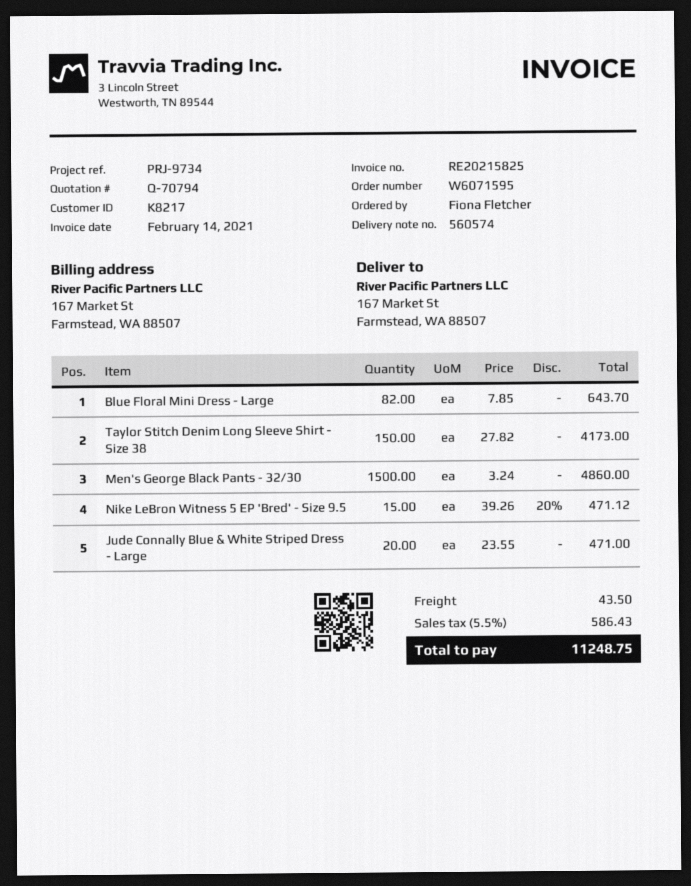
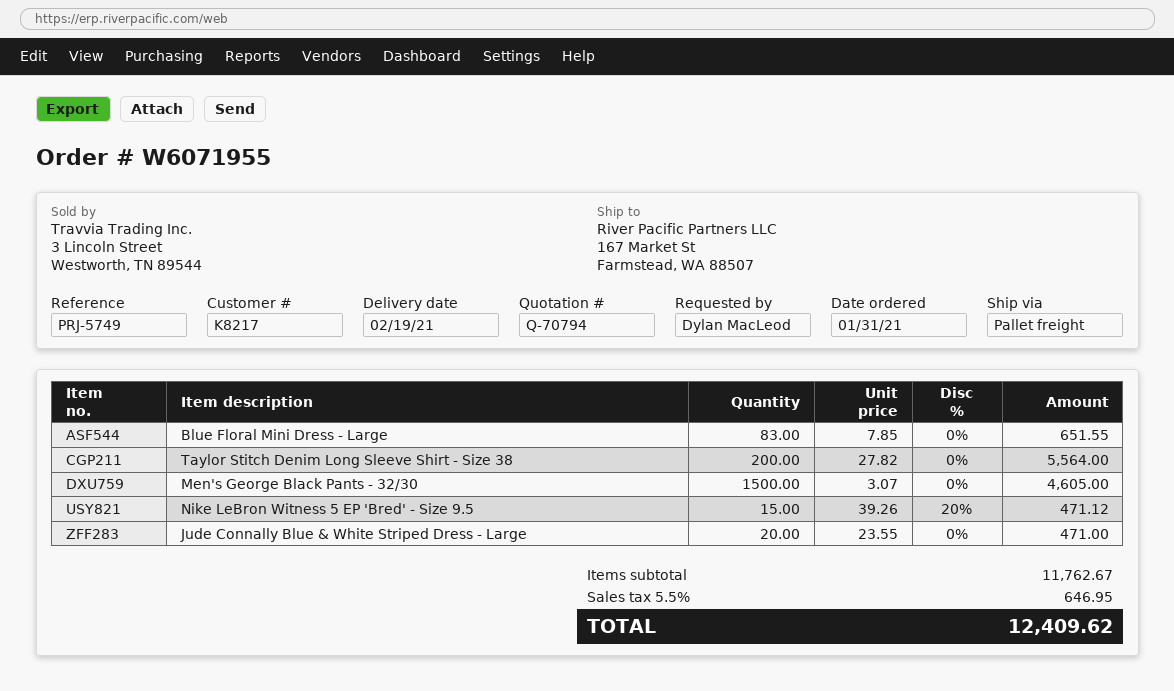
order number: W6071595 -> W6071955
reference: PRJ-9734 -> PRJ-5749
ordered by: Fiona Fletcher -> Dylan MacLeod
Blue Floral Mini Dress - Large: 82 x 7.85 = 643.70 -> 83 x 7.85 = 651.55
Taylor Stitch Denim Long Sleeve Shirt - Size 38: 150 x 27.82 = 4173.00 -> 200 x 27.82 = 5564.00
Men's George Black Pants - 32/30: 1500 x 3.24 = 4860.00 -> 1500 x 3.07 = 4605.00
shipping: 43.50 -> none
tax: 5.5% = 586.43 -> 5.5% = 646.95
total: 11248.75 -> 12409.62

